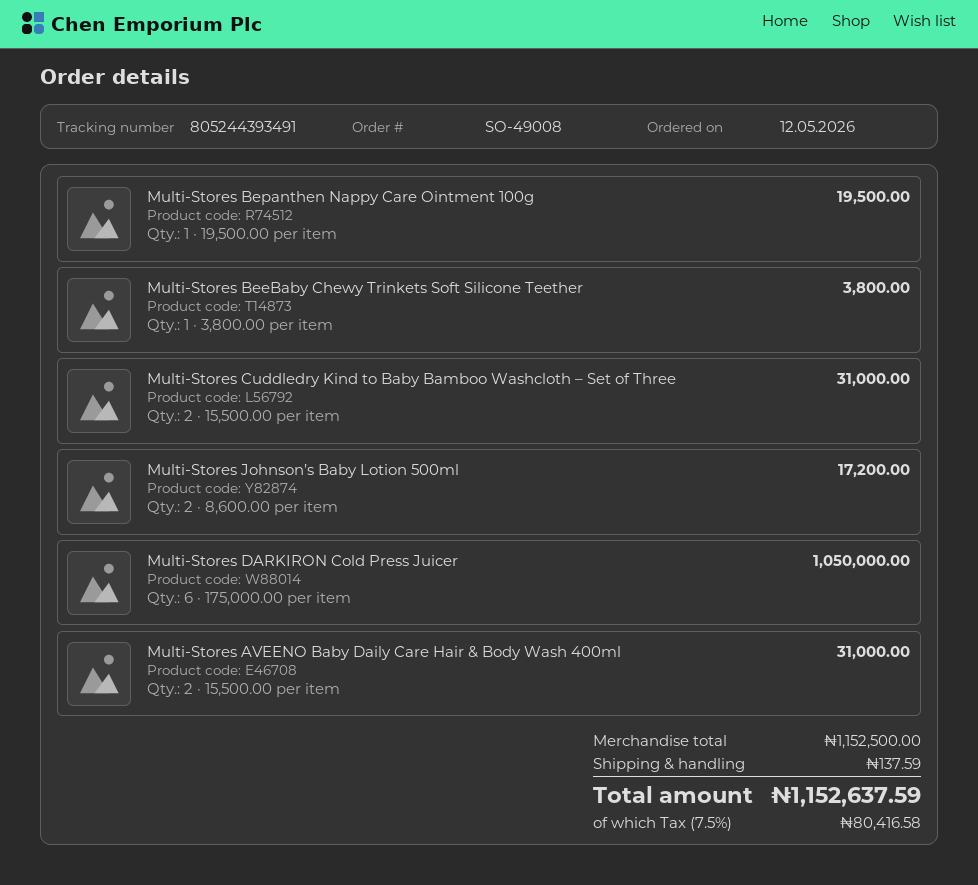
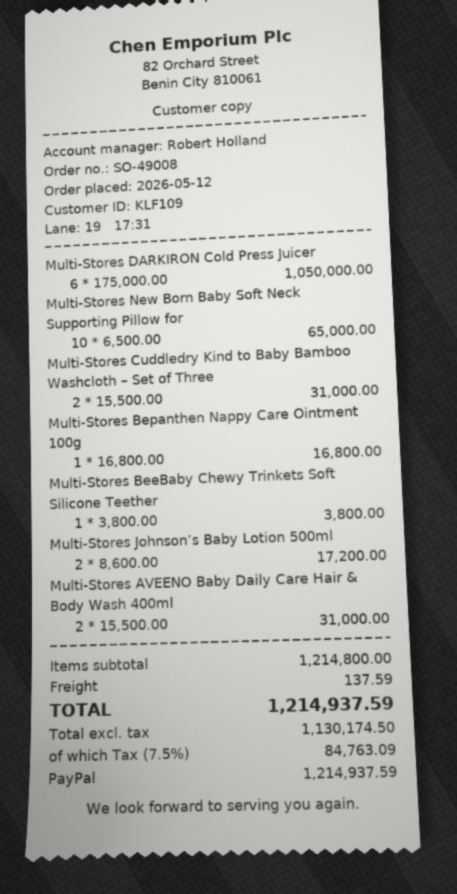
Multi-Stores Bepanthen Nappy Care Ointment 100g: 1 x 19500.00 = 19500.00 -> 1 x 16800.00 = 16800.00
Multi-Stores New Born Baby Soft Neck Supporting Pillow for: none -> 10 x 6500.00 = 65000.00
subtotal: 1152500.00 -> 1214800.00
tax: 7.5% = 80416.58 -> 7.5% = 84763.09
total: 1152637.59 -> 1214937.59

